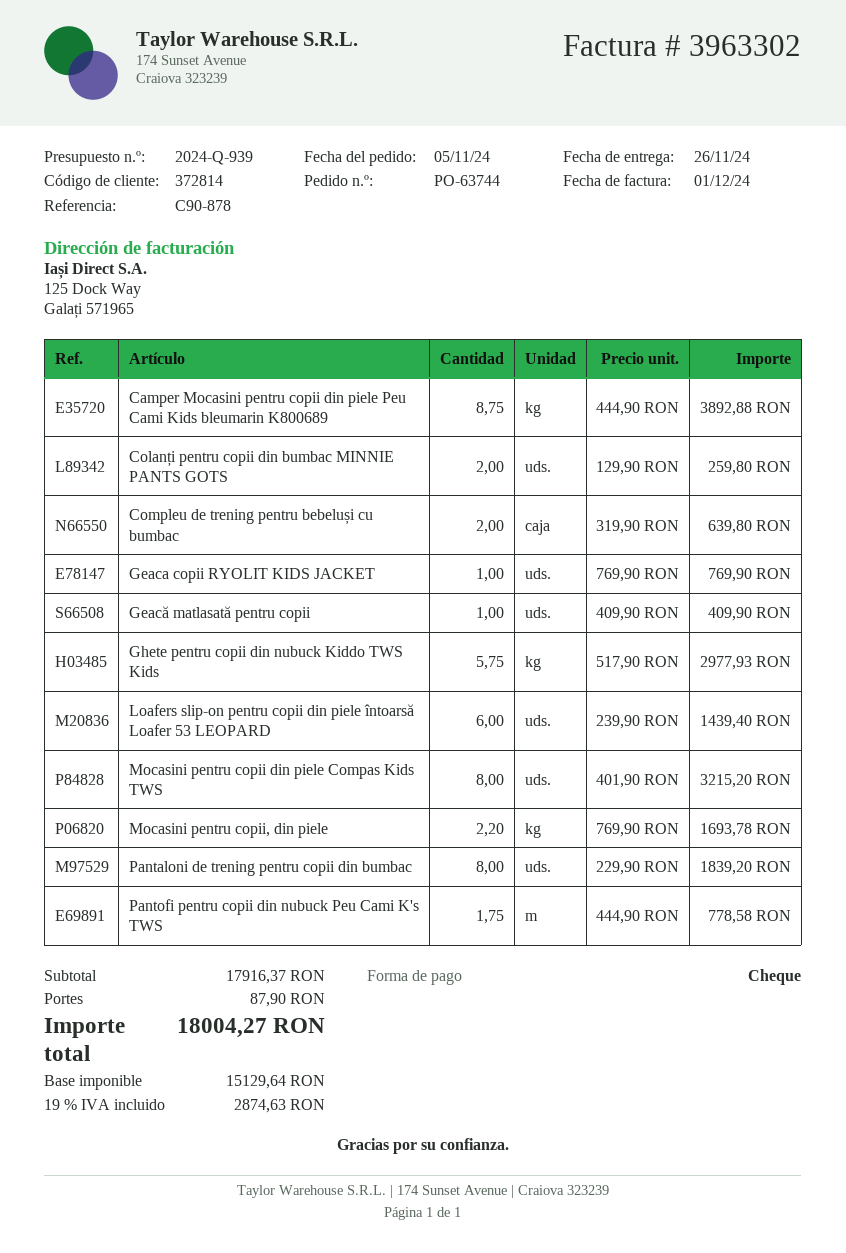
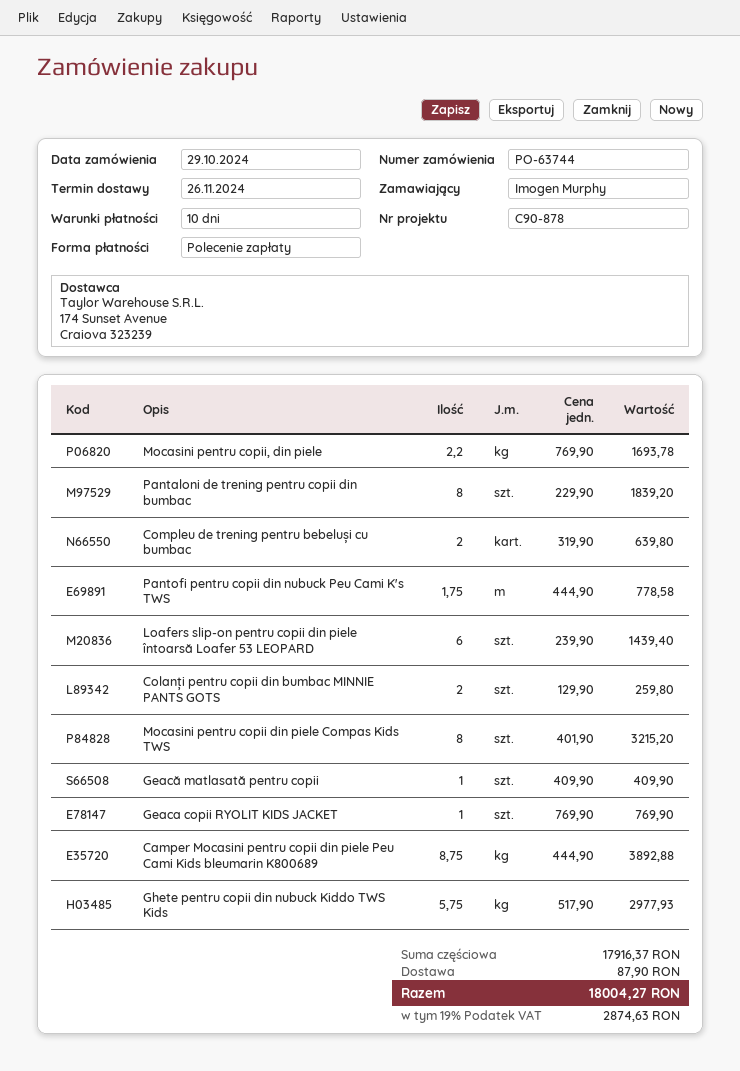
order date: 2024-11-05 -> 2024-10-29
payment method: cheque -> direct debit

